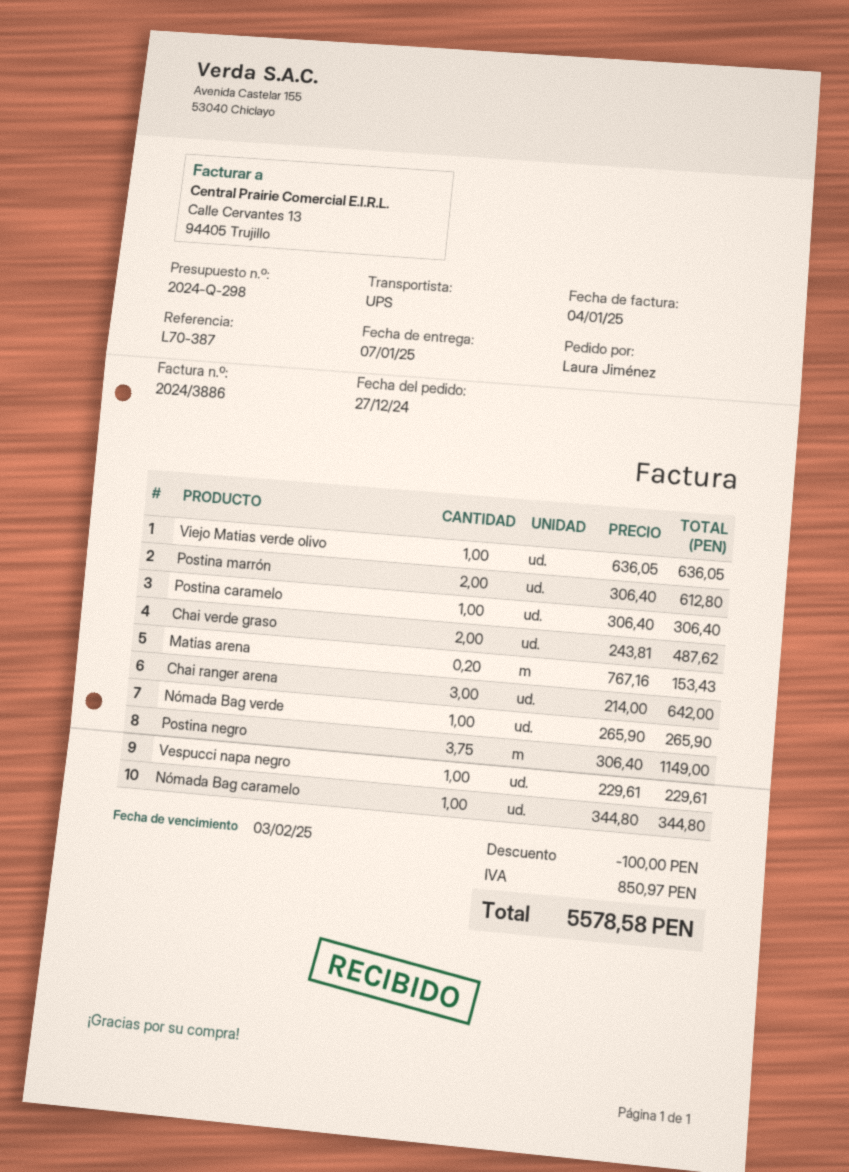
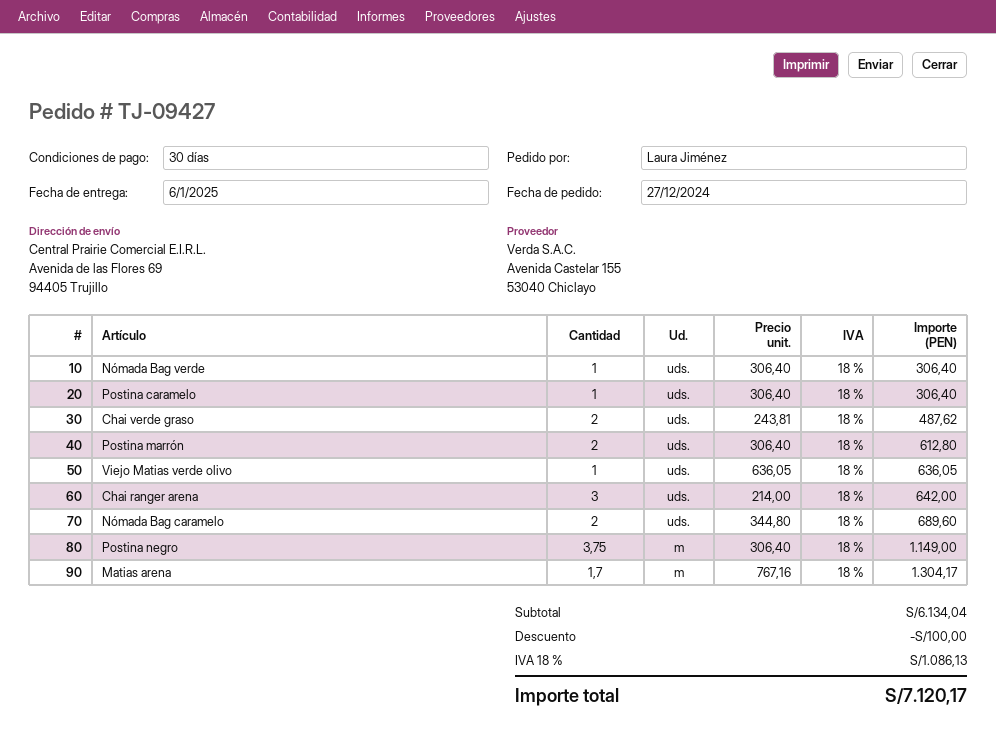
delivery date: 2025-01-07 -> 2025-01-06
Matias arena: 0.2 x 767.16 = 153.43 -> 1.7 x 767.16 = 1304.17
Nómada Bag verde: 1 x 265.90 = 265.90 -> 1 x 306.40 = 306.40
Vespucci napa negro: 1 x 229.61 = 229.61 -> none
Nómada Bag caramelo: 1 x 344.80 = 344.80 -> 2 x 344.80 = 689.60
tax: 850.97 -> 1086.13
total: 5578.58 -> 7120.17

